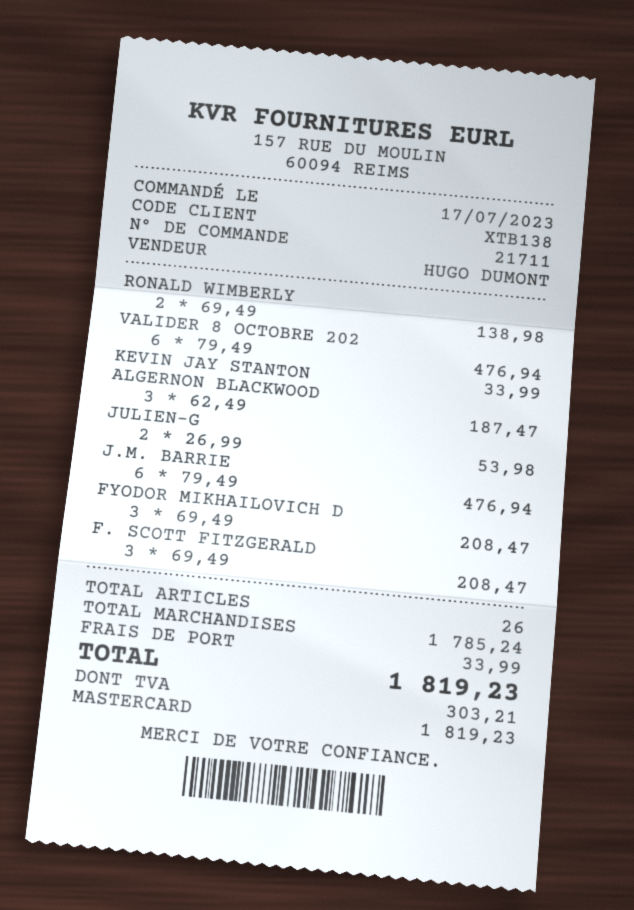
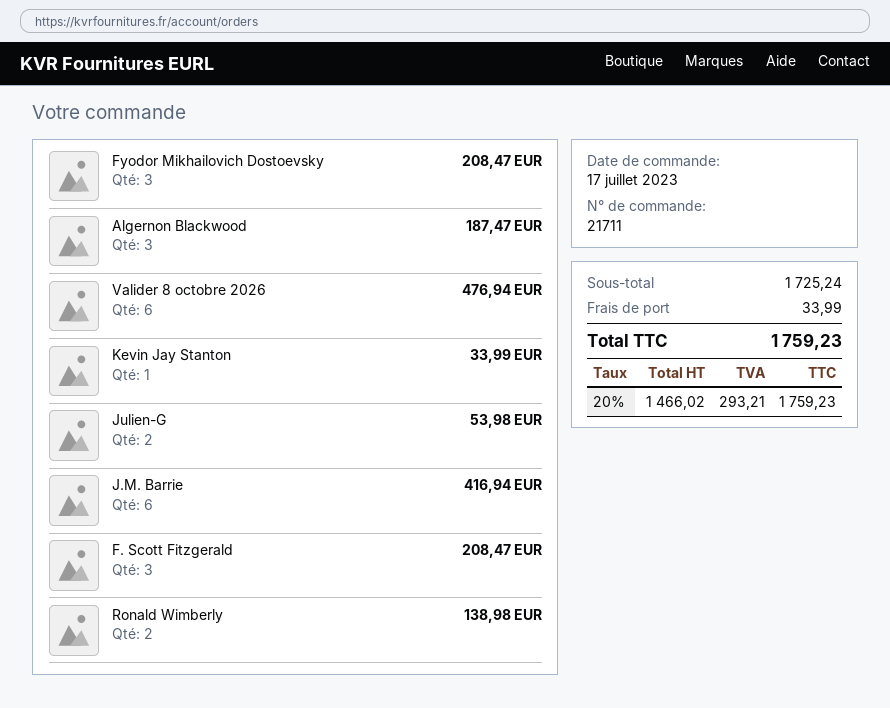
J.M. BARRIE: 6 for 476.94 -> 6 for 416.94
subtotal: 1785.24 -> 1725.24
tax: 303.21 -> 293.21
total: 1819.23 -> 1759.23

